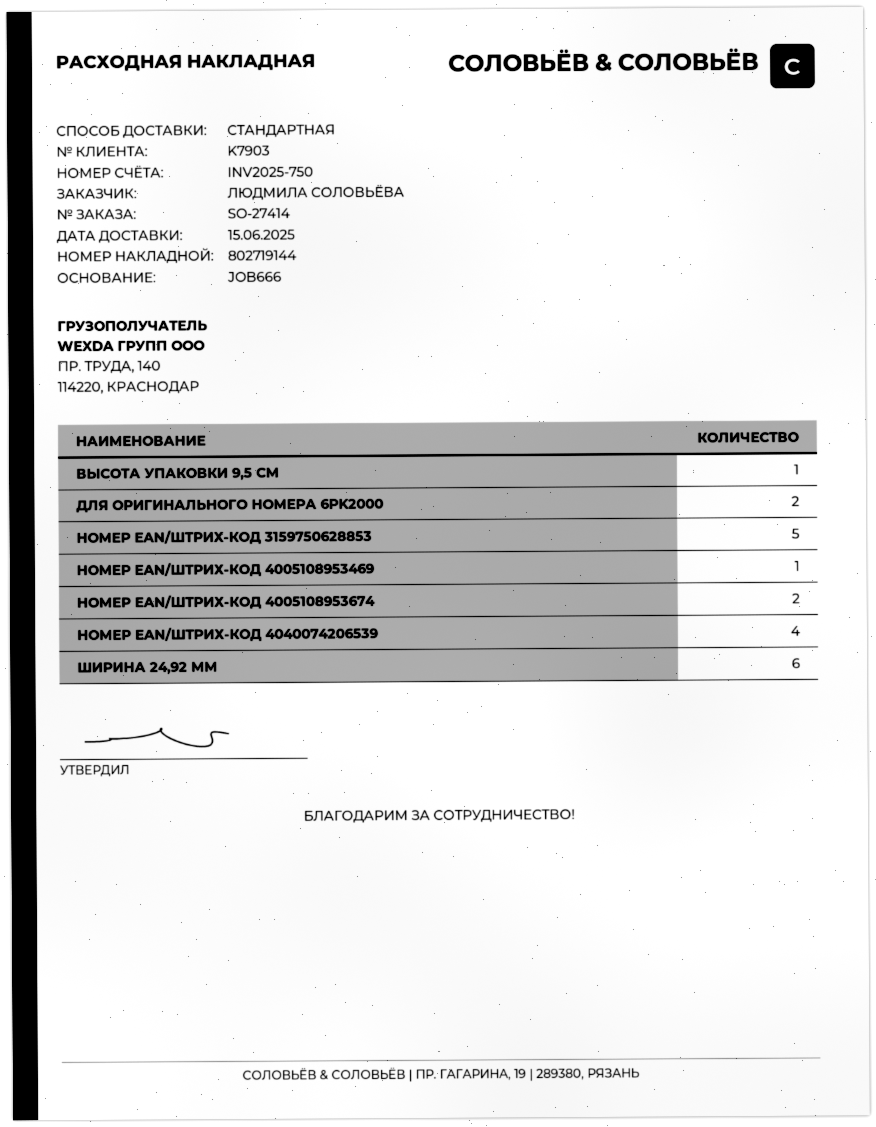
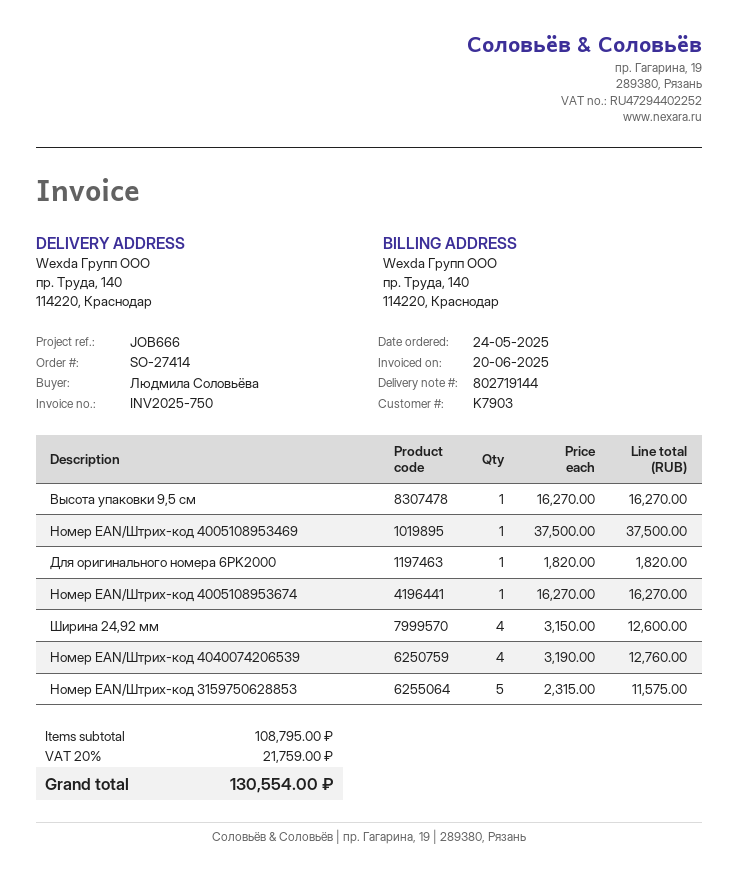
ДЛЯ ОРИГИНАЛЬНОГО НОМЕРА 6PK2000: 2 -> 1
НОМЕР EAN/ШТРИХ-КОД 4005108953674: 2 -> 1
ШИРИНА 24,92 ММ: 6 -> 4

